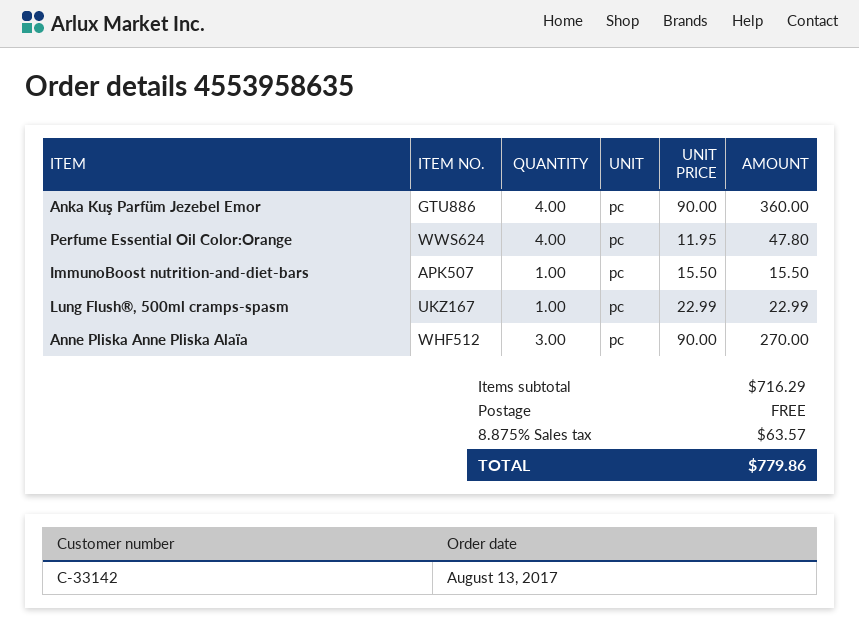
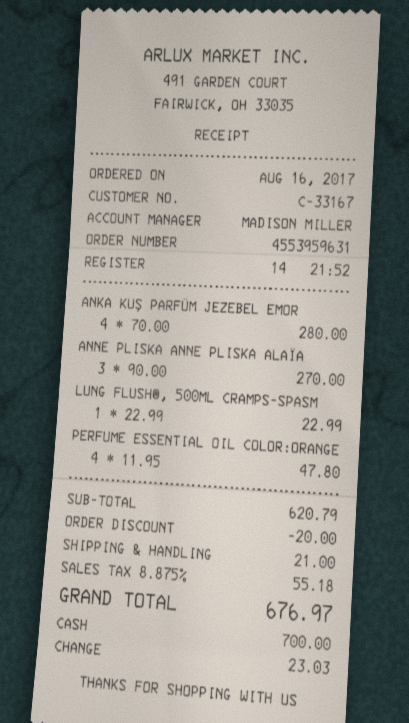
order number: 4553958635 -> 4553959631
order date: 2017-08-13 -> 2017-08-16
customer number: C-33142 -> C-33167
Anka Kuş Parfüm Jezebel Emor: 4 x 90.00 = 360.00 -> 4 x 70.00 = 280.00
ImmunoBoost nutrition-and-diet-bars: 1 x 15.50 = 15.50 -> none
subtotal: 716.29 -> 620.79
discount: none -> 20.00
shipping: 0.00 -> 21.00
tax: 8.875% = 63.57 -> 8.875% = 55.18
total: 779.86 -> 676.97

